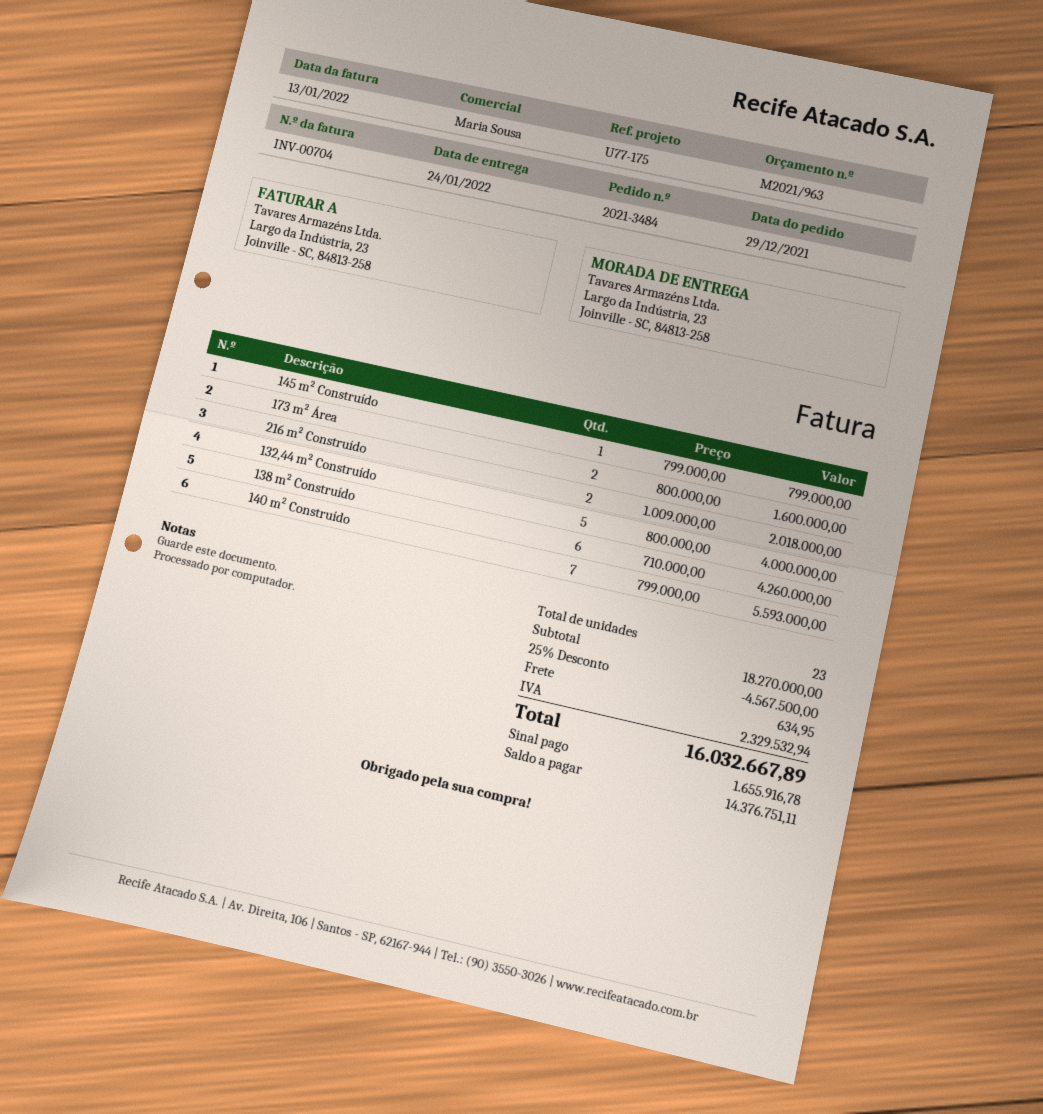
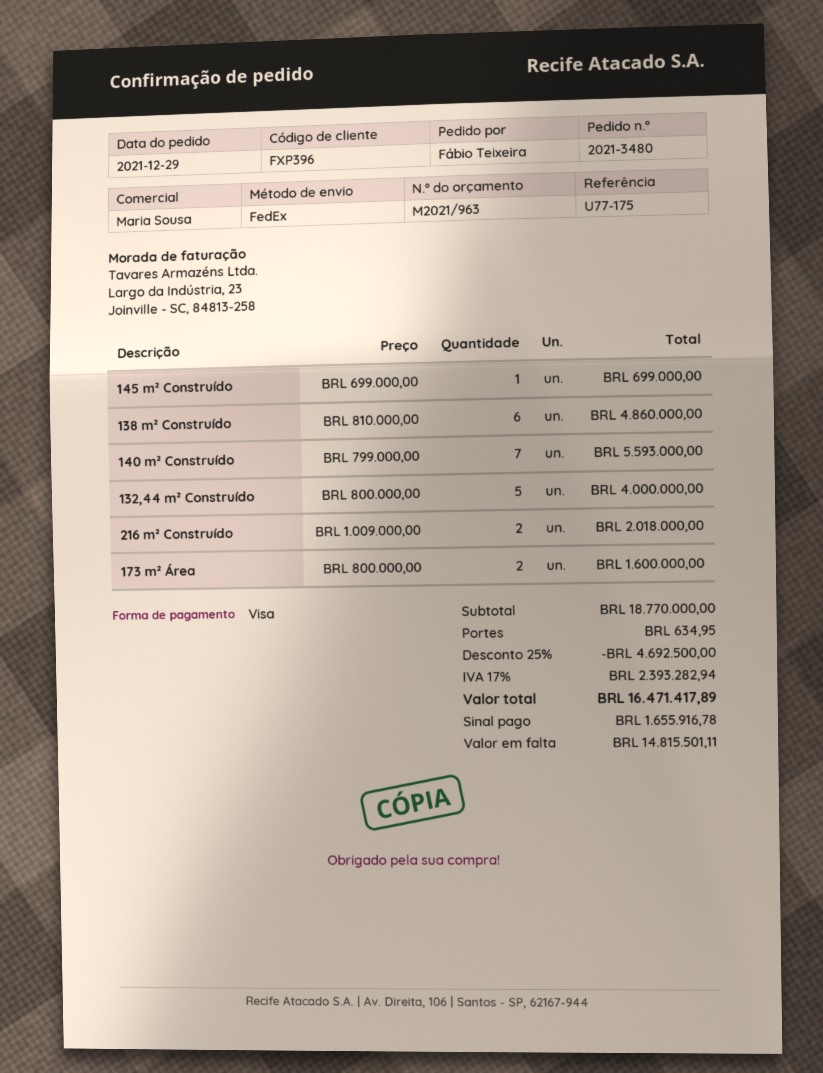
order number: 2021-3484 -> 2021-3480
145 m² Construído: 1 x 799000.00 = 799000.00 -> 1 x 699000.00 = 699000.00
138 m² Construído: 6 x 710000.00 = 4260000.00 -> 6 x 810000.00 = 4860000.00
subtotal: 18270000.00 -> 18770000.00
discount: 25% = 4567500.00 -> 25% = 4692500.00
tax: 2329532.94 -> 2393282.94
total: 16032667.89 -> 16471417.89
balance: 14376751.11 -> 14815501.11

